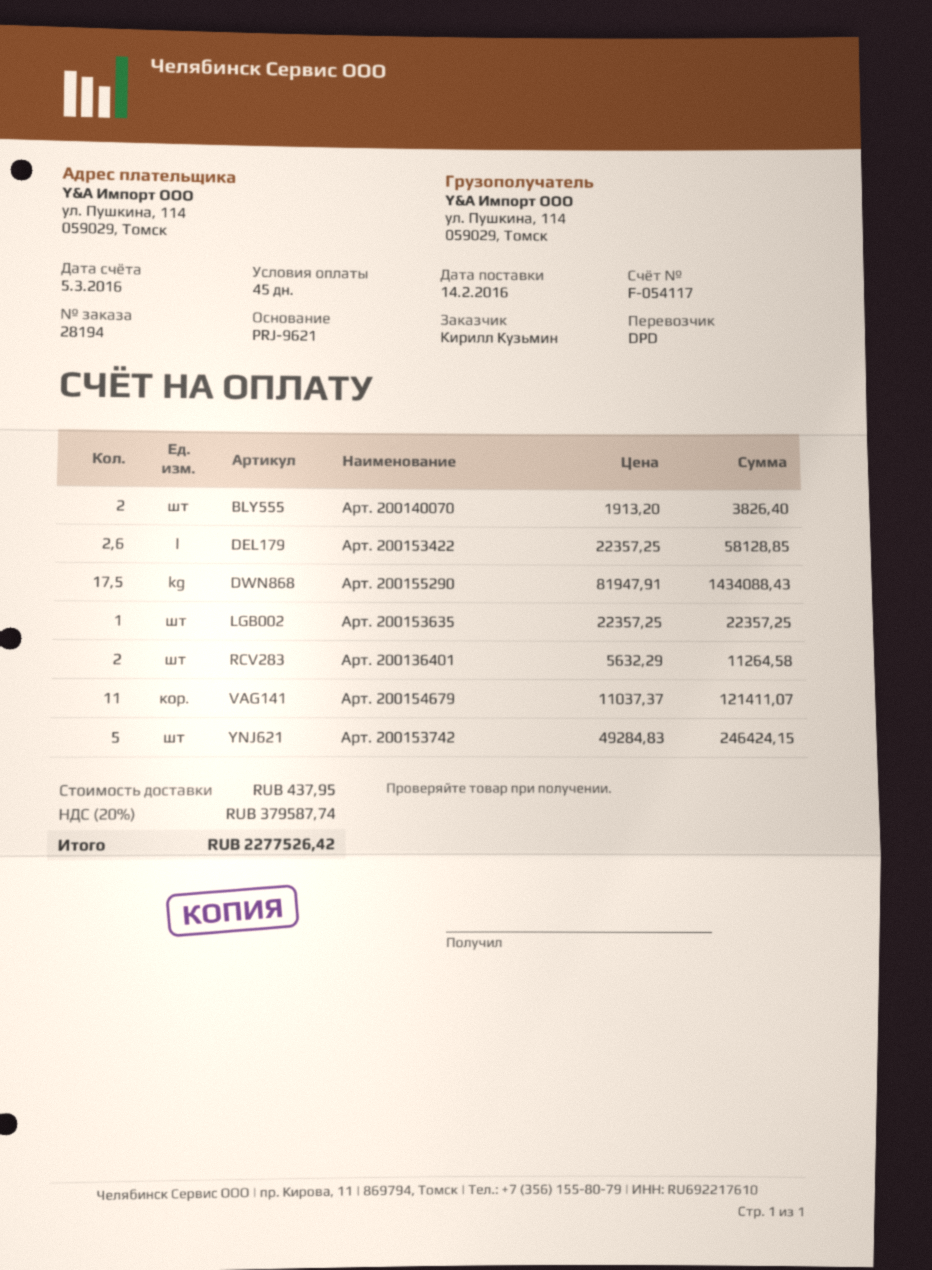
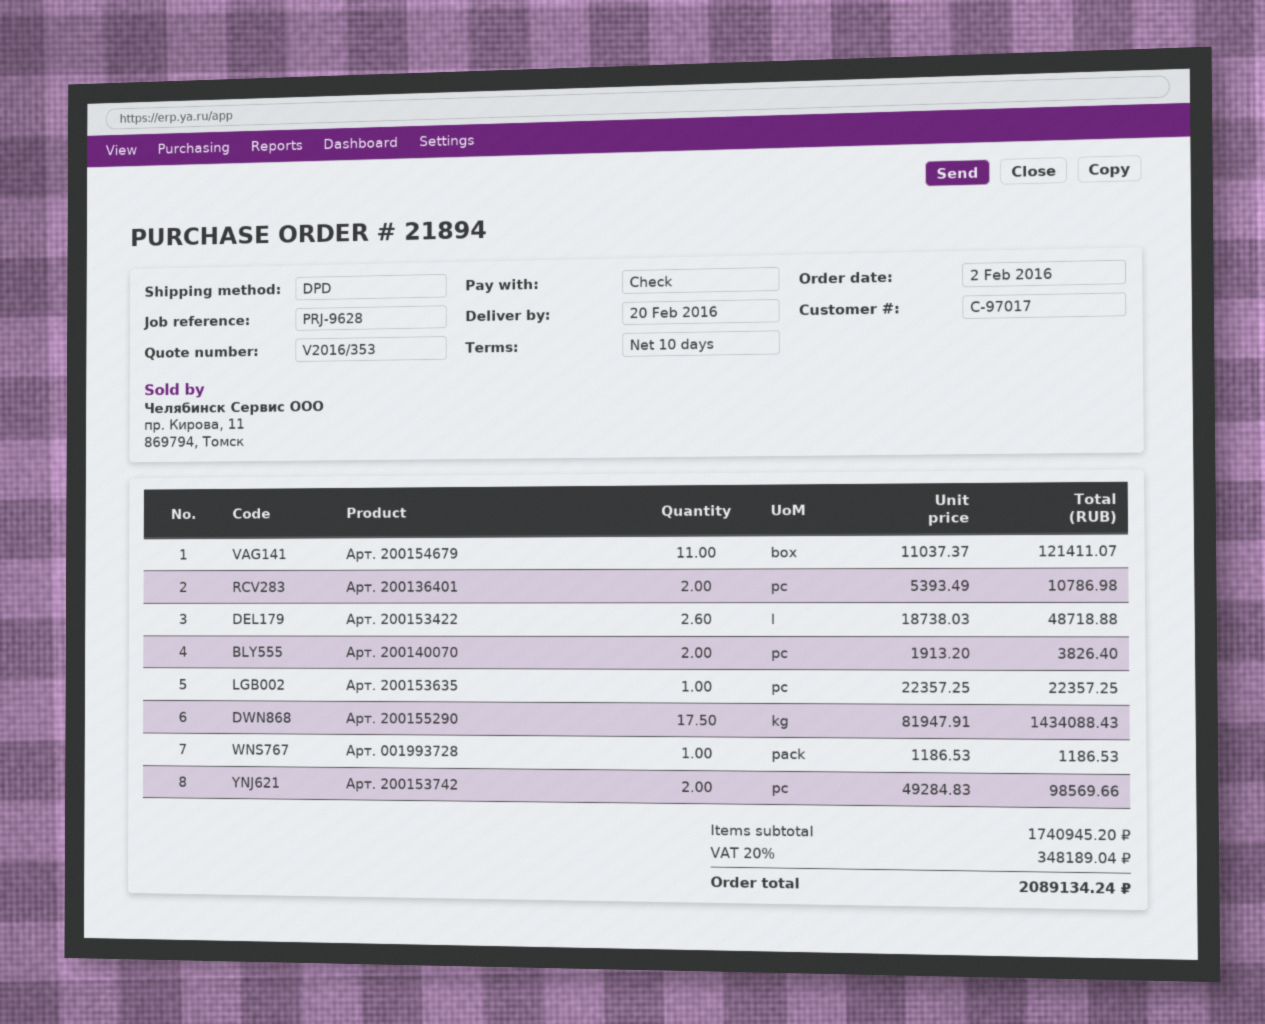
order number: 28194 -> 21894
delivery date: 2016-02-14 -> 2016-02-20
payment terms: 45 days -> 10 days
reference: PRJ-9621 -> PRJ-9628
Арт. 200153422: 2.6 x 22357.25 = 58128.85 -> 2.6 x 18738.03 = 48718.88
Арт. 200136401: 2 x 5632.29 = 11264.58 -> 2 x 5393.49 = 10786.98
Арт. 200153742: 5 x 49284.83 = 246424.15 -> 2 x 49284.83 = 98569.66
Арт. 001993728: none -> 1 x 1186.53 = 1186.53
shipping: 437.95 -> none
tax: 20% = 379587.74 -> 20% = 348189.04
total: 2277526.42 -> 2089134.24

